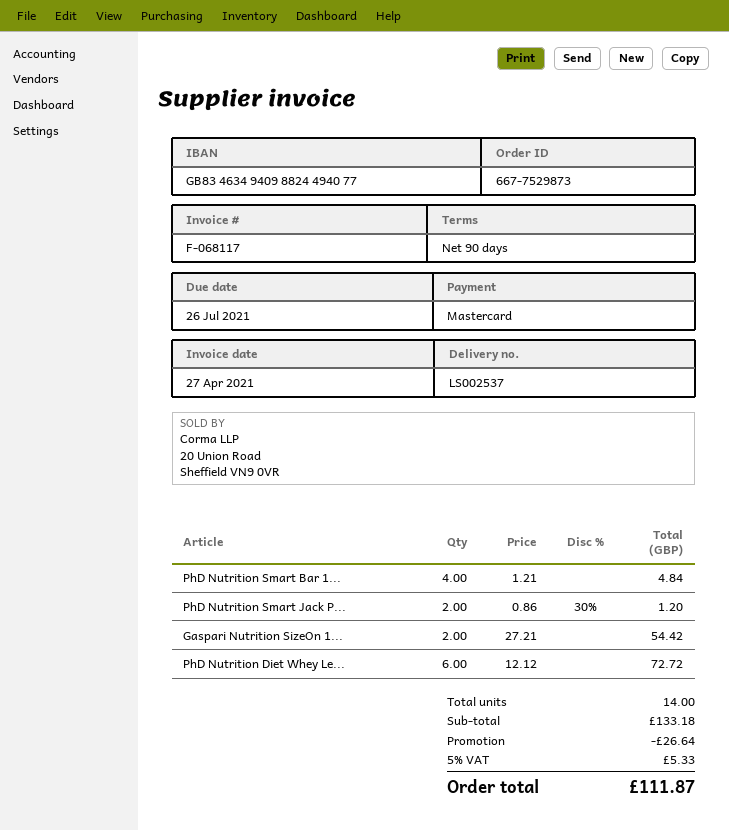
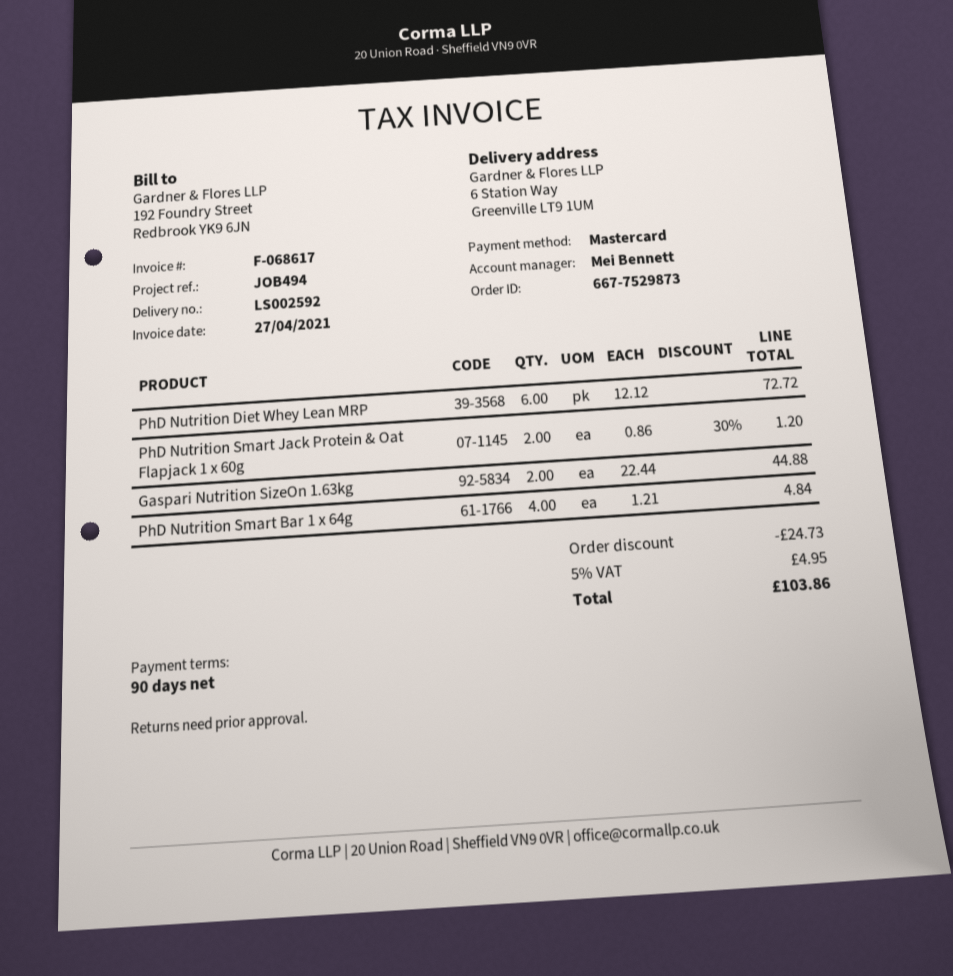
delivery note number: LS002537 -> LS002592
invoice number: F-068117 -> F-068617
Gaspari Nutrition SizeOn 1...: 2 x 27.21 = 54.42 -> 2 x 22.44 = 44.88
discount: 26.64 -> 24.73
tax: 5% = 5.33 -> 5% = 4.95
total: 111.87 -> 103.86

